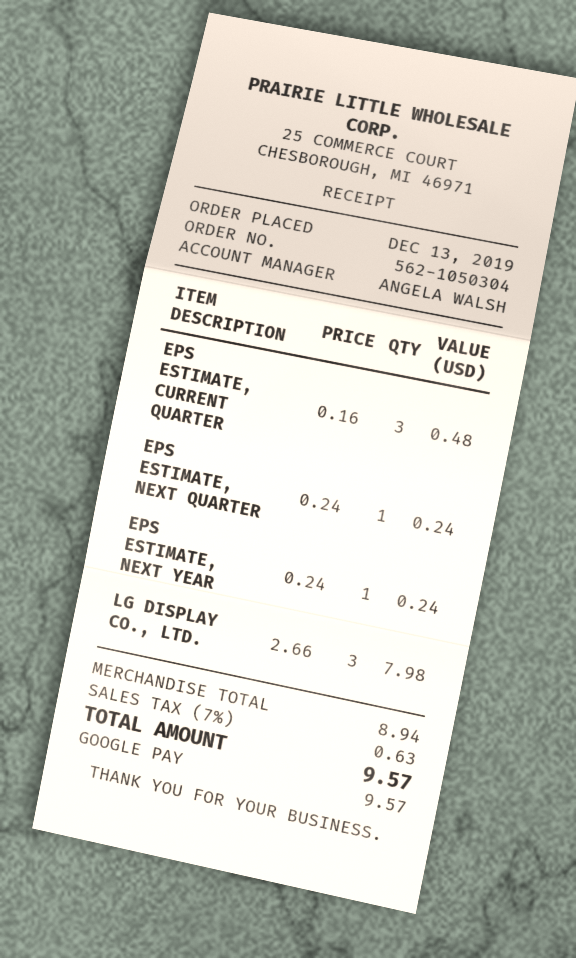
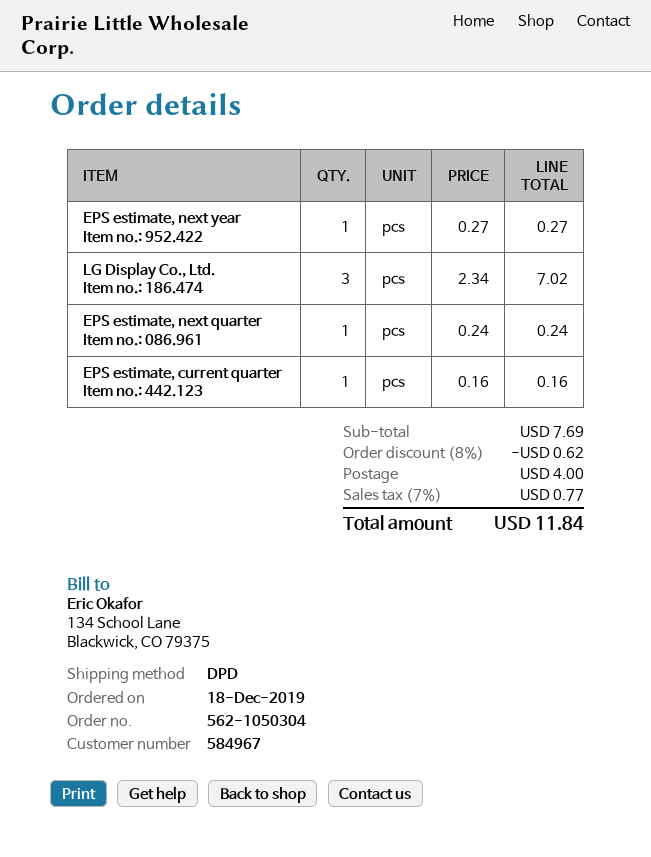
order date: 2019-12-13 -> 2019-12-18
EPS ESTIMATE, CURRENT QUARTER: 3 x 0.16 = 0.48 -> 1 x 0.16 = 0.16
EPS ESTIMATE, NEXT YEAR: 1 x 0.24 = 0.24 -> 1 x 0.27 = 0.27
LG DISPLAY CO., LTD.: 3 x 2.66 = 7.98 -> 3 x 2.34 = 7.02
subtotal: 8.94 -> 7.69
discount: none -> 8% = 0.62
shipping: none -> 4.00
tax: 7% = 0.63 -> 7% = 0.77
total: 9.57 -> 11.84

